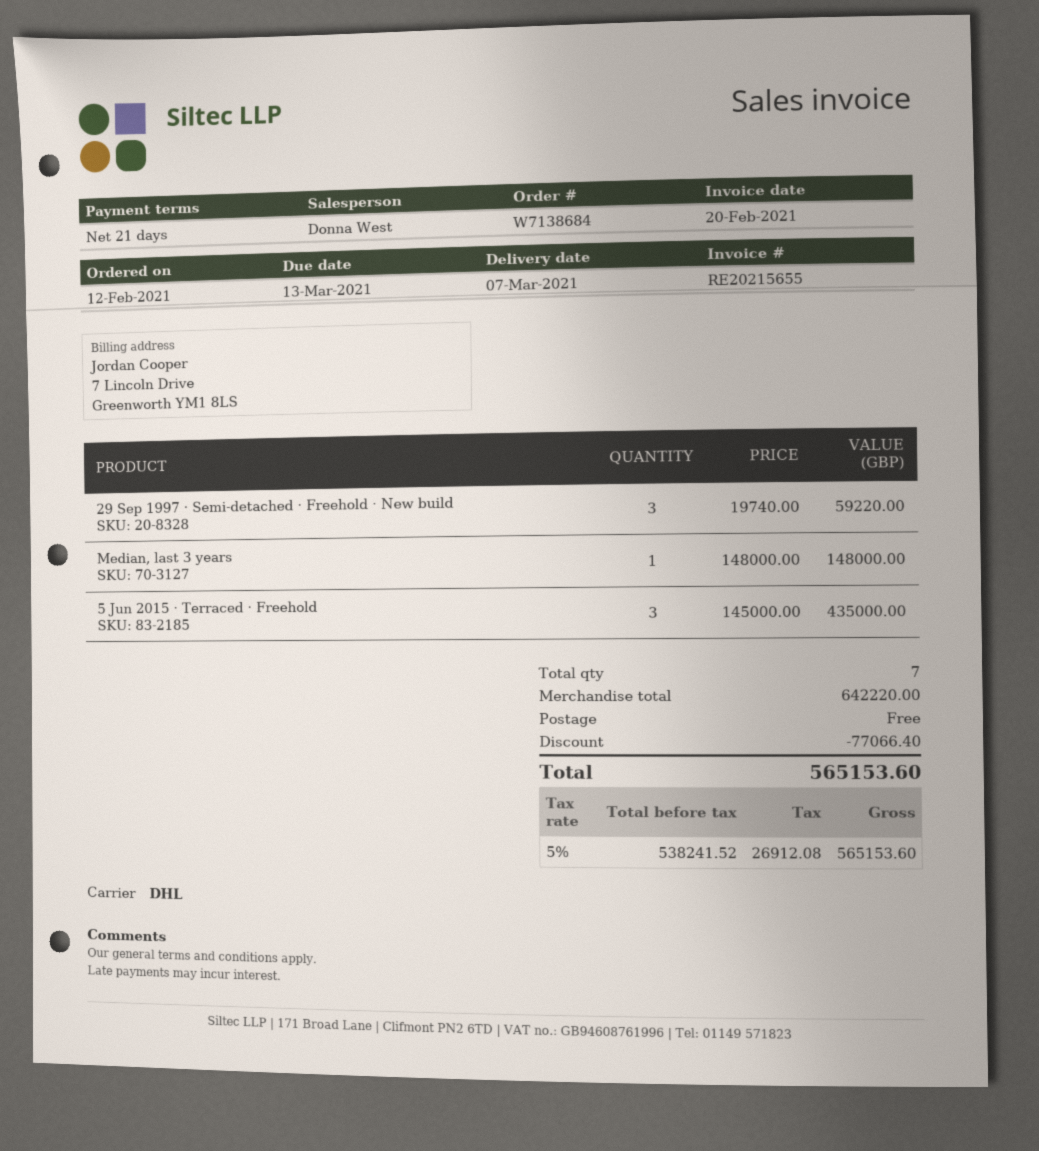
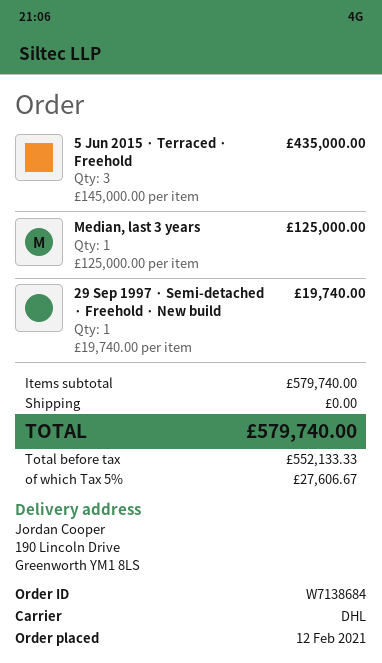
29 Sep 1997 · Semi-detached · Freehold · New build: 3 x 19740.00 = 59220.00 -> 1 x 19740.00 = 19740.00
Median, last 3 years: 1 x 148000.00 = 148000.00 -> 1 x 125000.00 = 125000.00
subtotal: 642220.00 -> 579740.00
discount: 77066.40 -> none
net: 538241.52 -> 552133.33
tax: 5% = 26912.08 -> 5% = 27606.67
total: 565153.60 -> 579740.00

